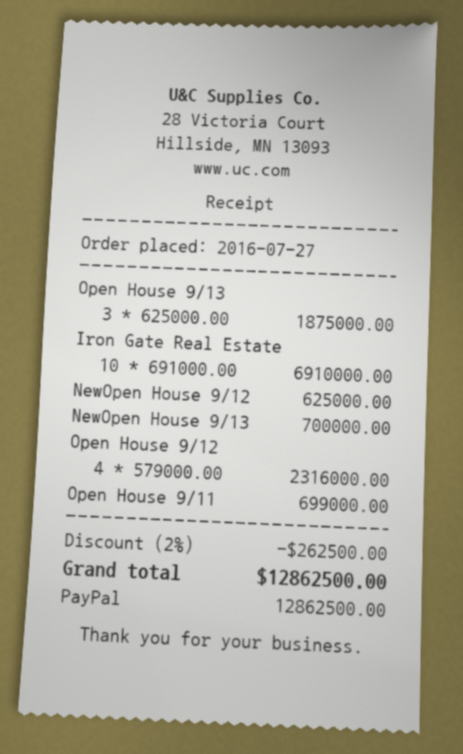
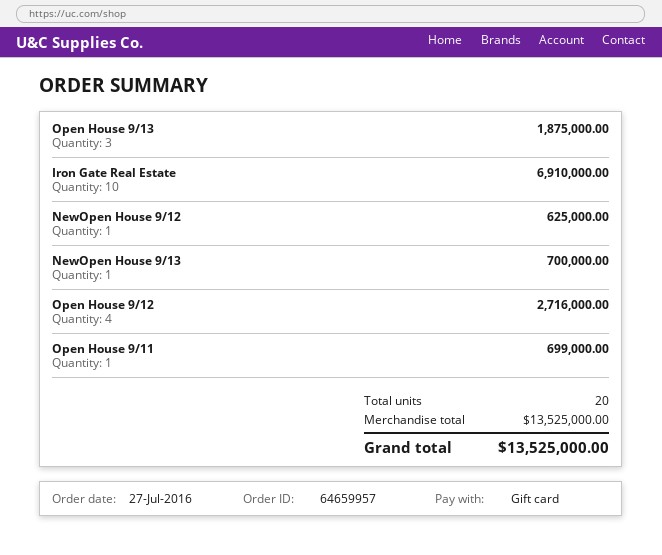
payment method: PayPal -> gift card
Open House 9/12: 4 for 2316000.00 -> 4 for 2716000.00
discount: 2% = 262500.00 -> none
total: 12862500.00 -> 13525000.00

